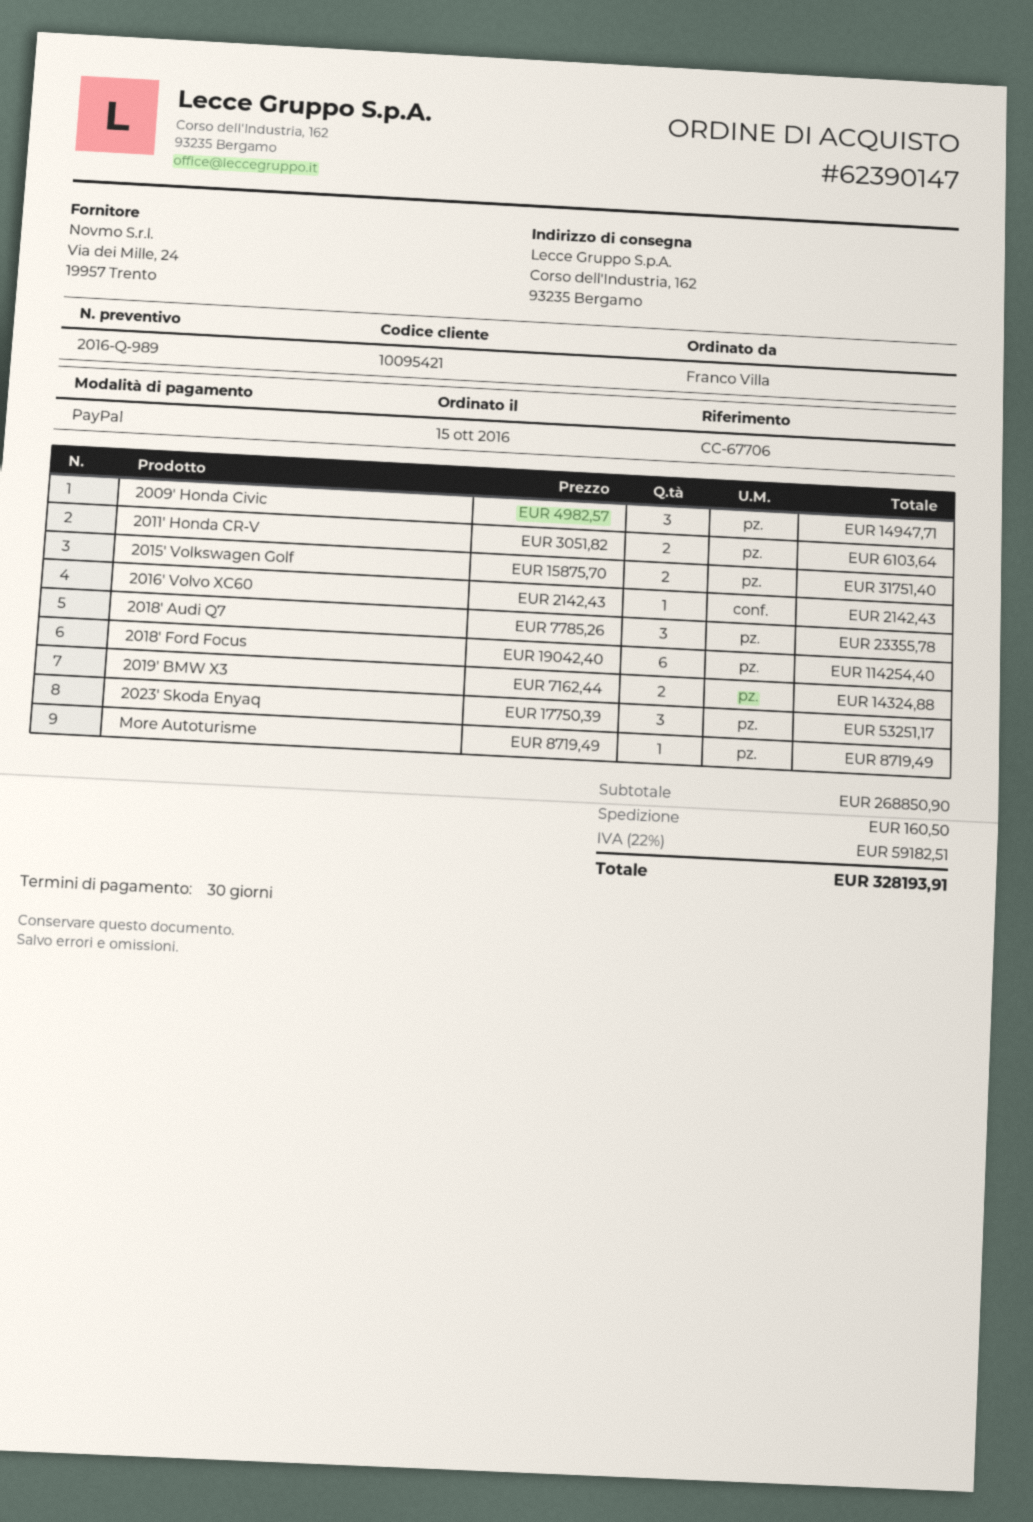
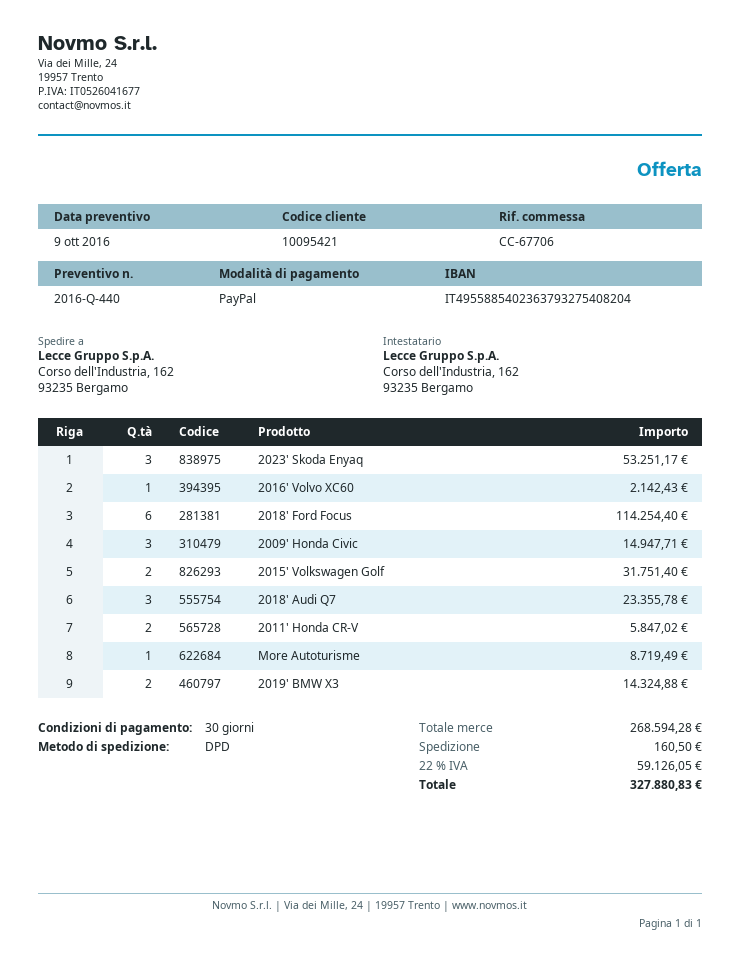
quote number: 2016-Q-989 -> 2016-Q-440
2011' Honda CR-V: 2 for 6103.64 -> 2 for 5847.02
subtotal: 268850.90 -> 268594.28
tax: 22% = 59182.51 -> 22% = 59126.05
total: 328193.91 -> 327880.83

